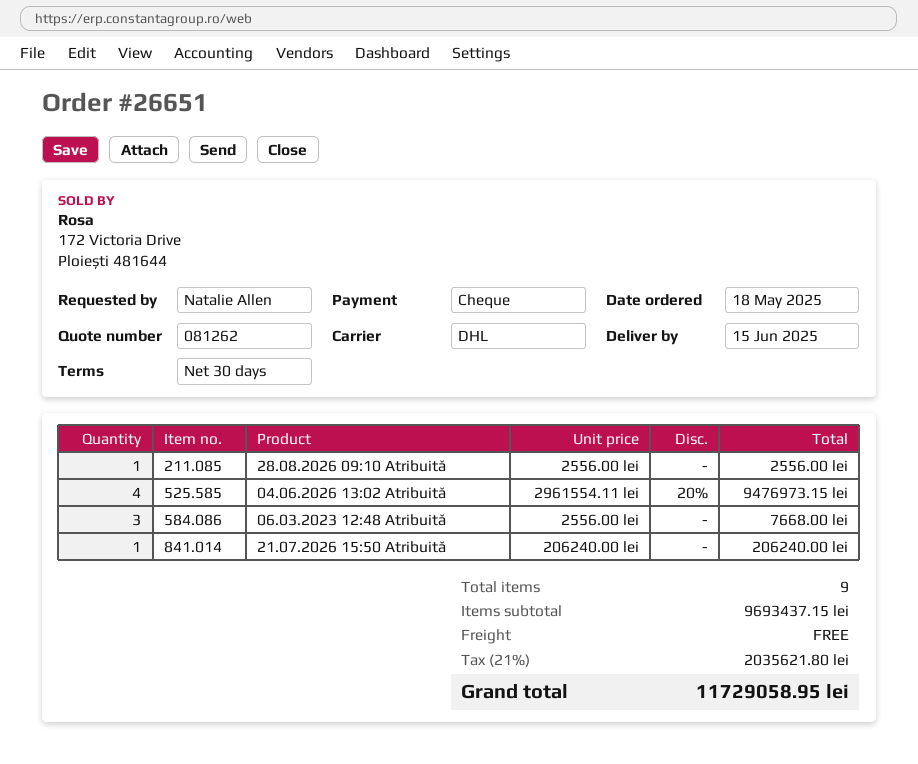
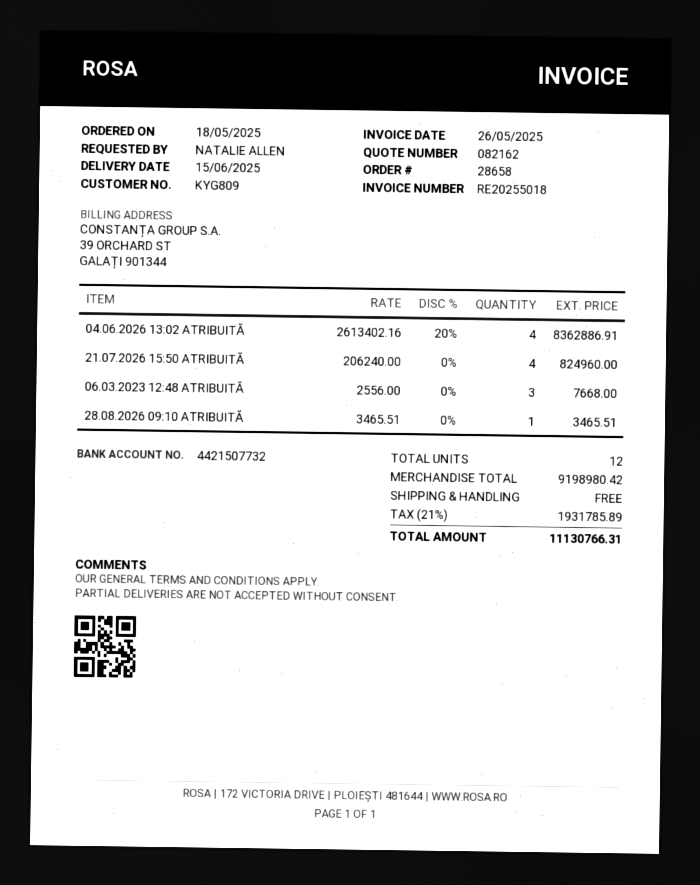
quote number: 081262 -> 082162
order number: 26651 -> 28658
28.08.2026 09:10 Atribuită: 1 x 2556.00 = 2556.00 -> 1 x 3465.51 = 3465.51
04.06.2026 13:02 Atribuită: 4 x 2961554.11 - 20% = 9476973.15 -> 4 x 2613402.16 - 20% = 8362886.91
21.07.2026 15:50 Atribuită: 1 x 206240.00 = 206240.00 -> 4 x 206240.00 = 824960.00
total quantity: 9 -> 12
subtotal: 9693437.15 -> 9198980.42
tax: 21% = 2035621.80 -> 21% = 1931785.89
total: 11729058.95 -> 11130766.31

